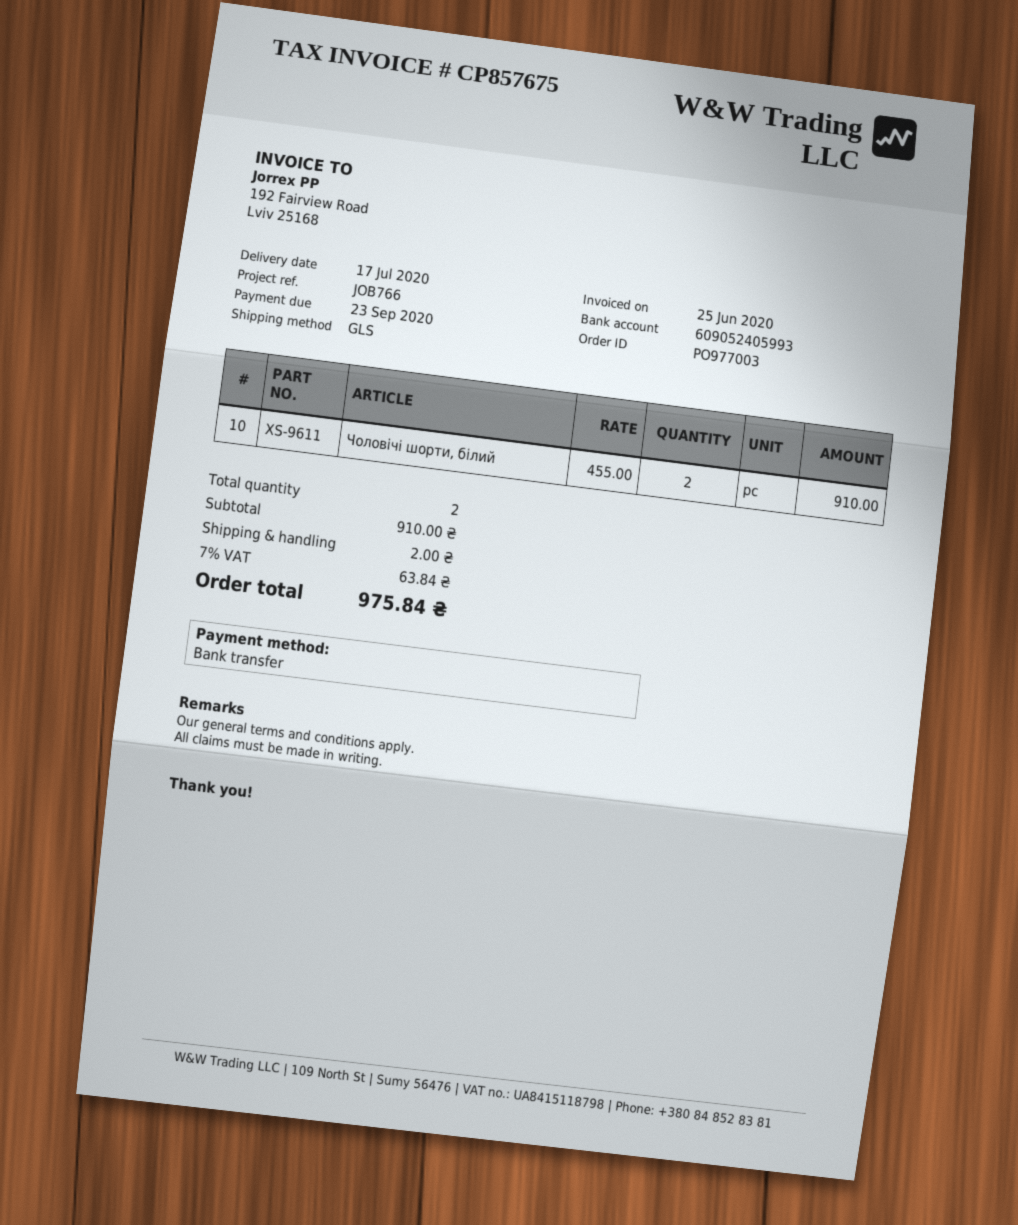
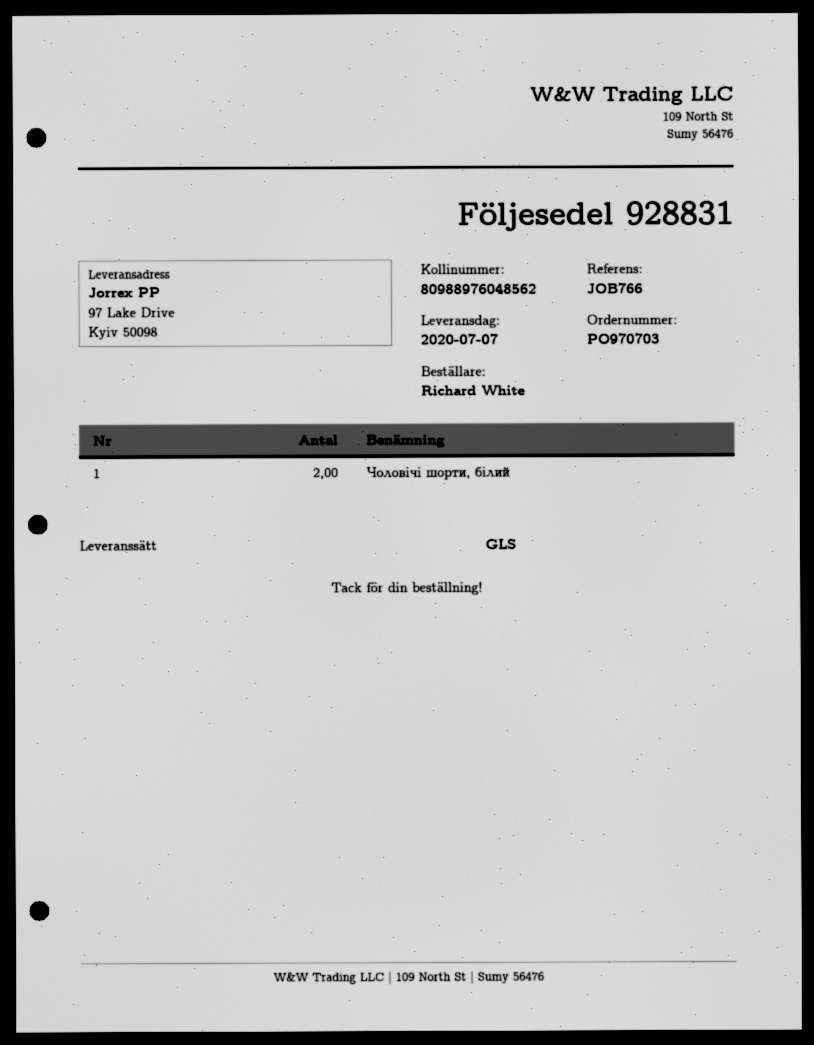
order number: PO977003 -> PO970703
delivery date: 2020-07-17 -> 2020-07-07

